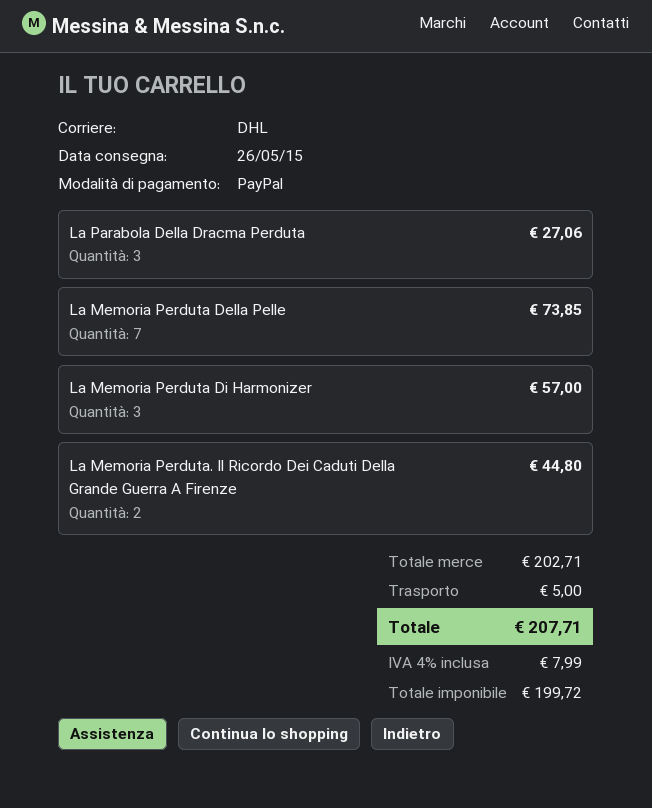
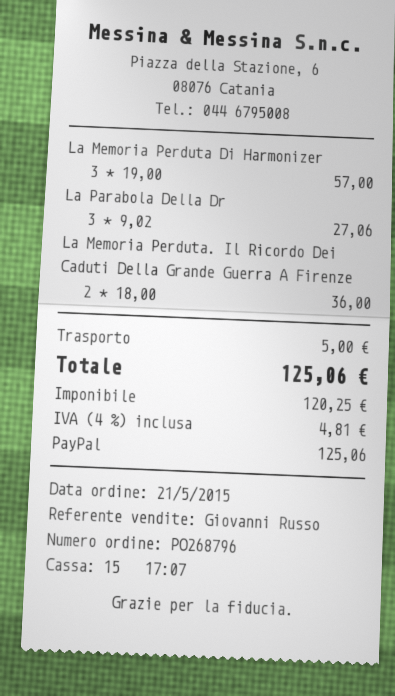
La Memoria Perduta Della Pelle: 7 for 73.85 -> none
La Memoria Perduta. Il Ricordo Dei Caduti Della Grande Guerra A Firenze: 2 for 44.80 -> 2 for 36.00
net: 199.72 -> 120.25
tax: 4% = 7.99 -> 4% = 4.81
total: 207.71 -> 125.06

